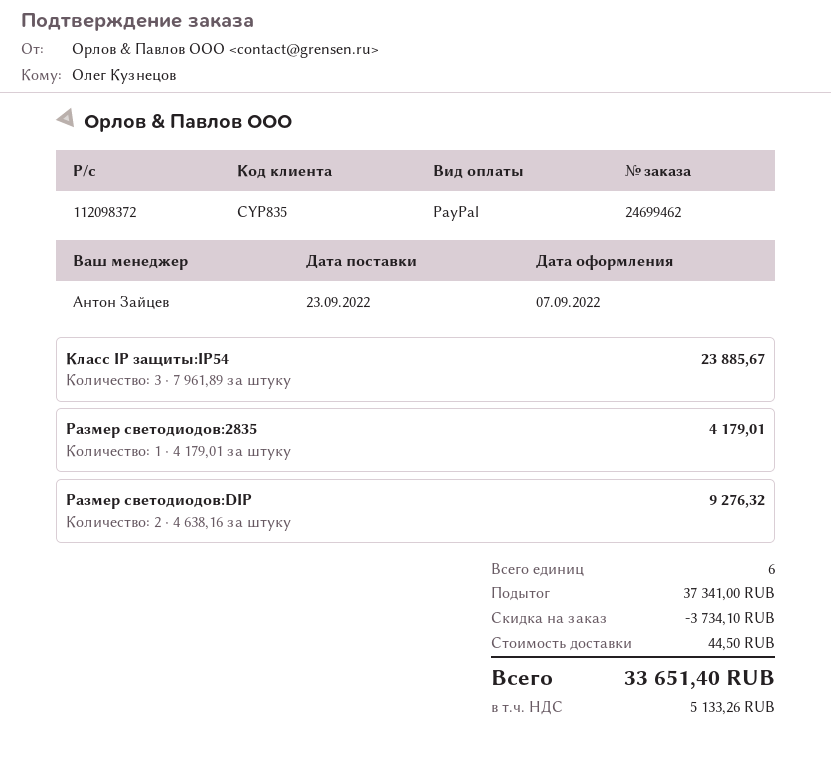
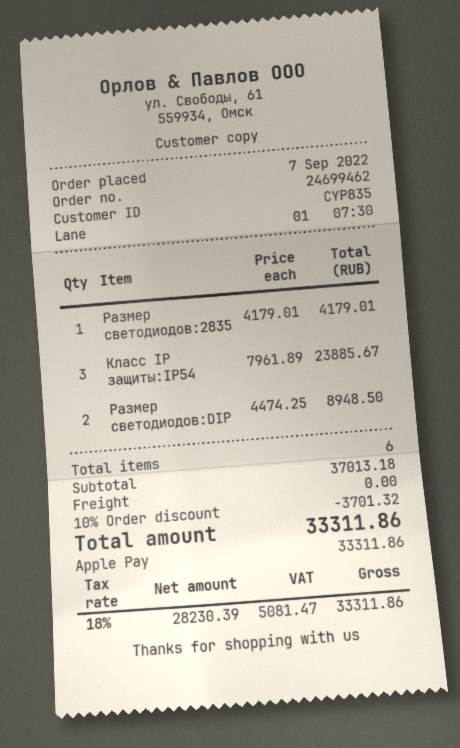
payment method: PayPal -> Apple Pay
Размер светодиодов:DIP: 2 x 4638.16 = 9276.32 -> 2 x 4474.25 = 8948.50
subtotal: 37341.00 -> 37013.18
discount: 3734.10 -> 3701.32
shipping: 44.50 -> 0.00
tax: 5133.26 -> 5081.47
total: 33651.40 -> 33311.86

